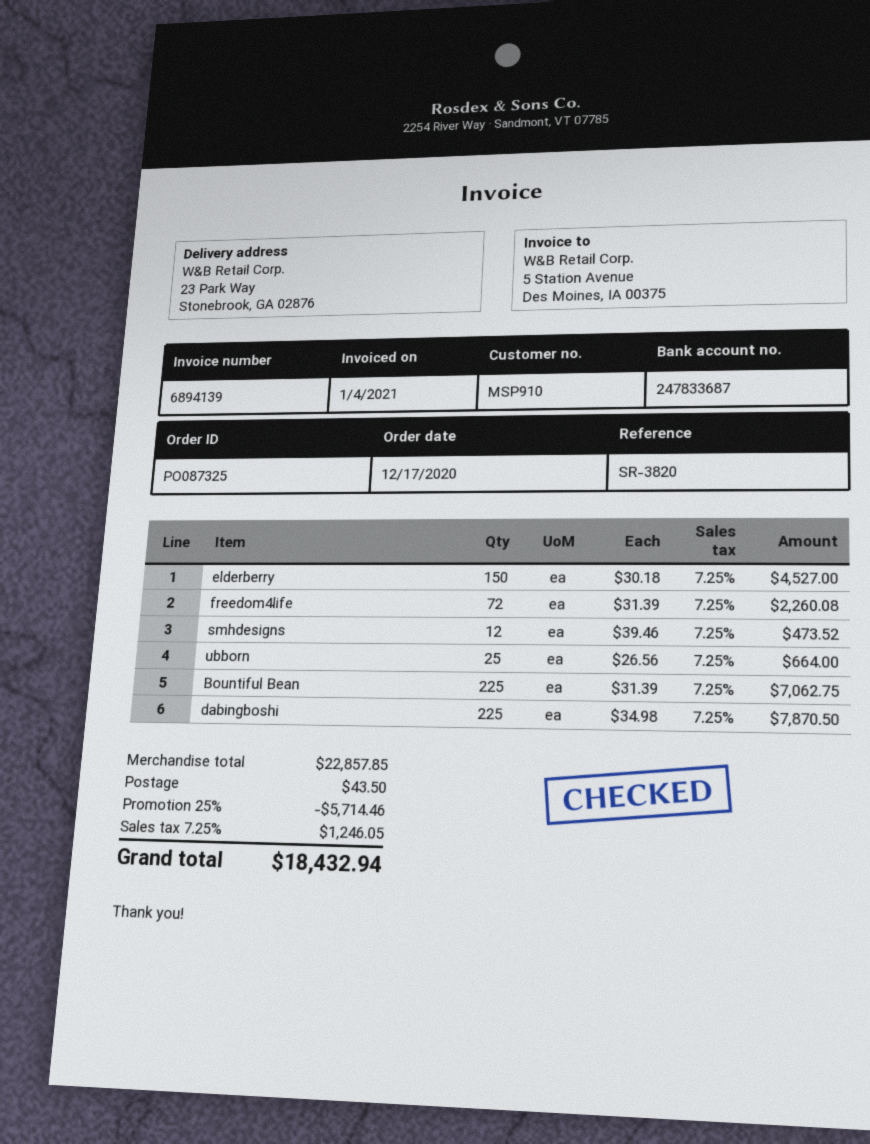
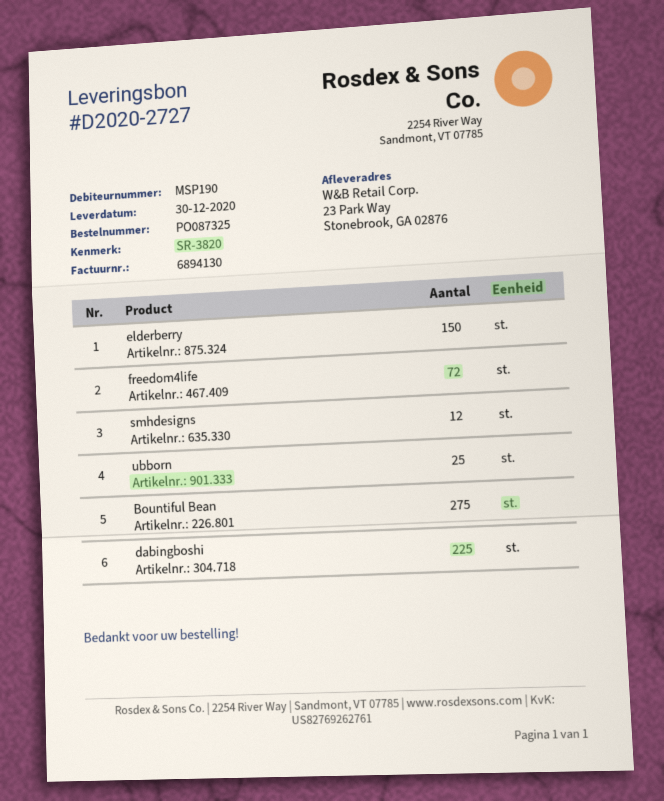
invoice number: 6894139 -> 6894130
customer number: MSP910 -> MSP190
Bountiful Bean: 225 -> 275

